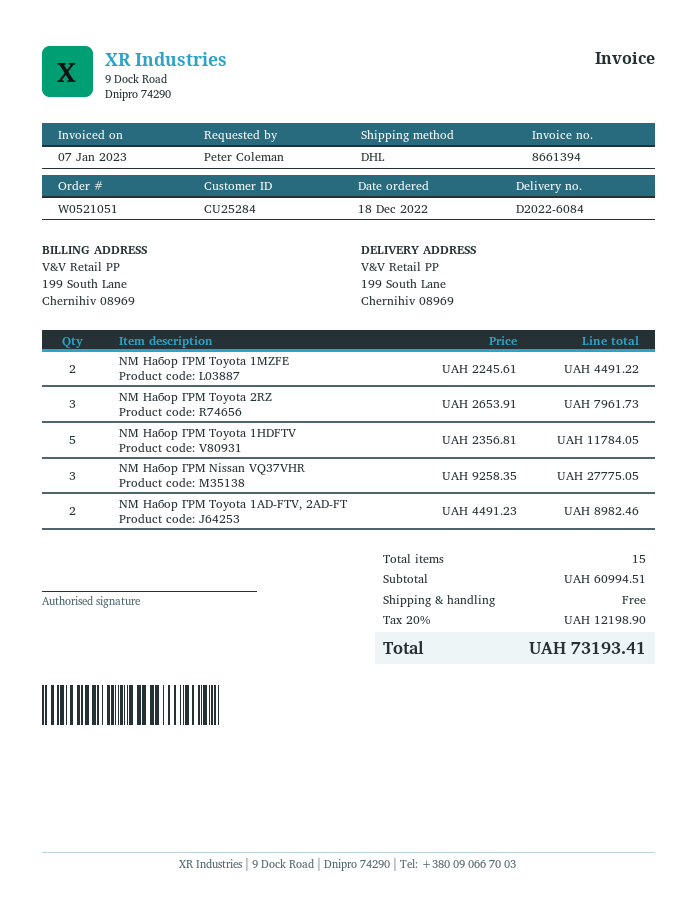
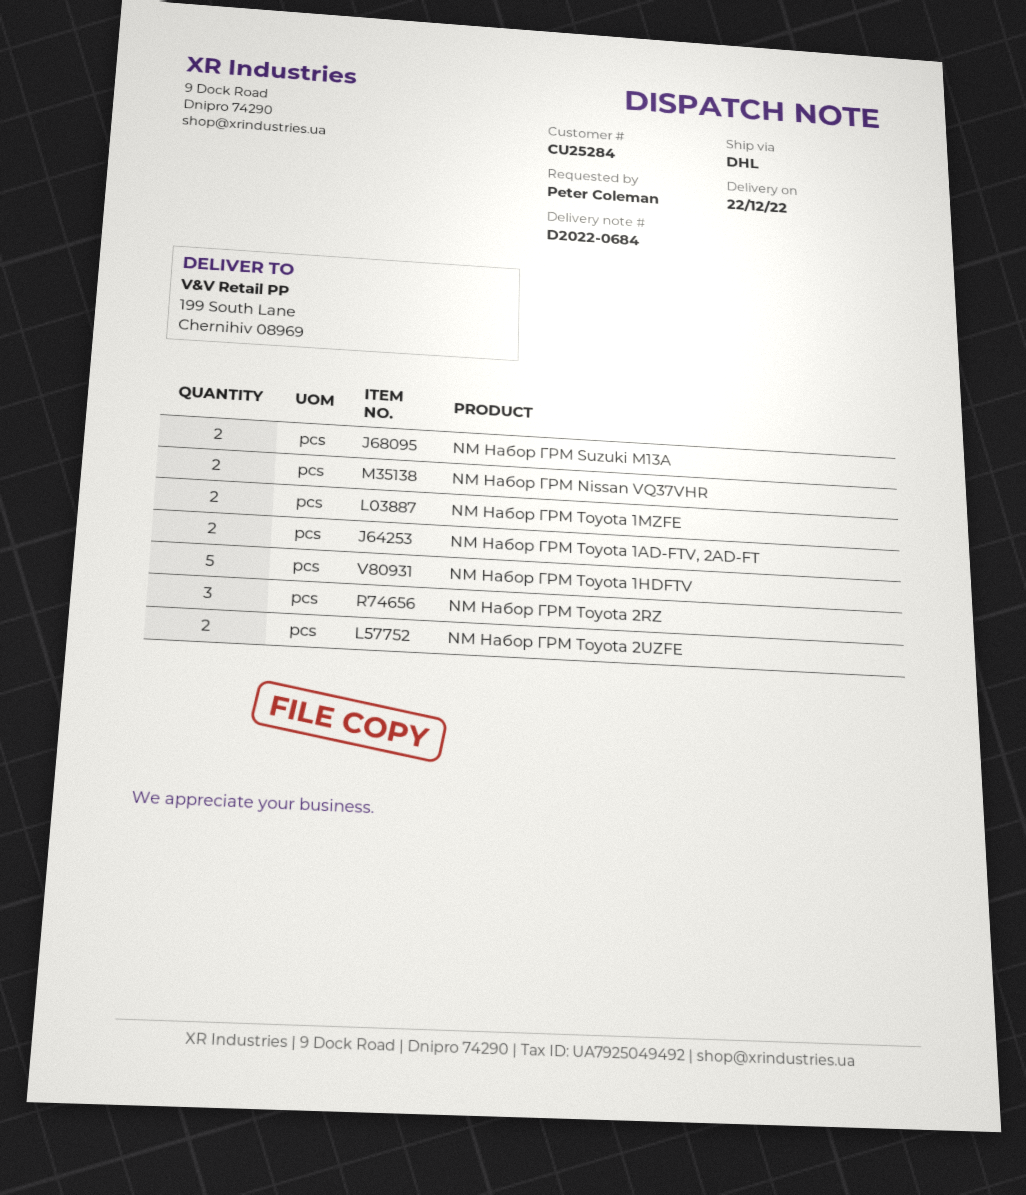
delivery note number: D2022-6084 -> D2022-0684
NM Набор ГРМ Nissan VQ37VHR: 3 -> 2
NM Набор ГРМ Suzuki M13A: none -> 2
NM Набор ГРМ Toyota 2UZFE: none -> 2

